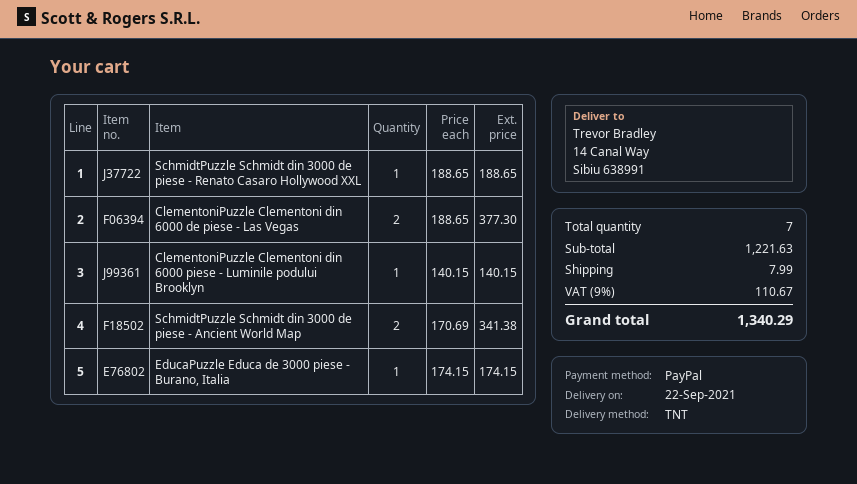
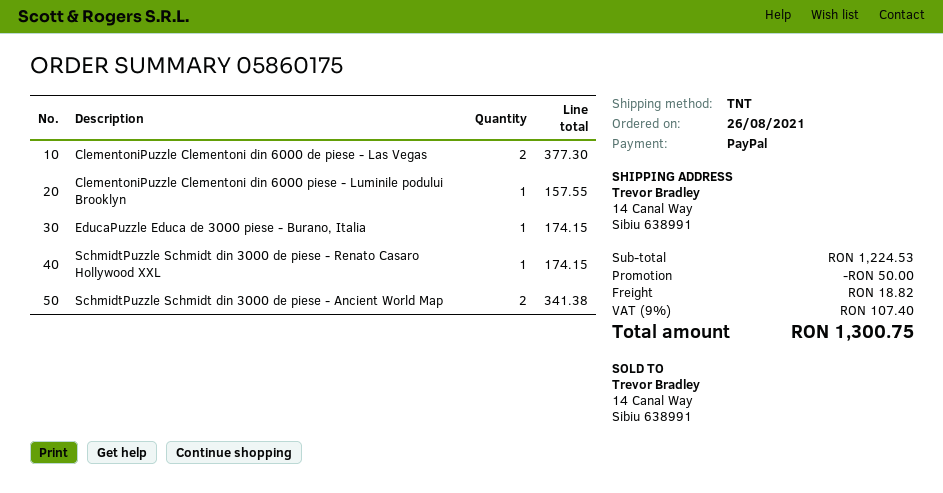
SchmidtPuzzle Schmidt din 3000 de piese - Renato Casaro Hollywood XXL: 1 for 188.65 -> 1 for 174.15
ClementoniPuzzle Clementoni din 6000 piese - Luminile podului Brooklyn: 1 for 140.15 -> 1 for 157.55
subtotal: 1221.63 -> 1224.53
discount: none -> 50.00
shipping: 7.99 -> 18.82
tax: 9% = 110.67 -> 9% = 107.40
total: 1340.29 -> 1300.75

